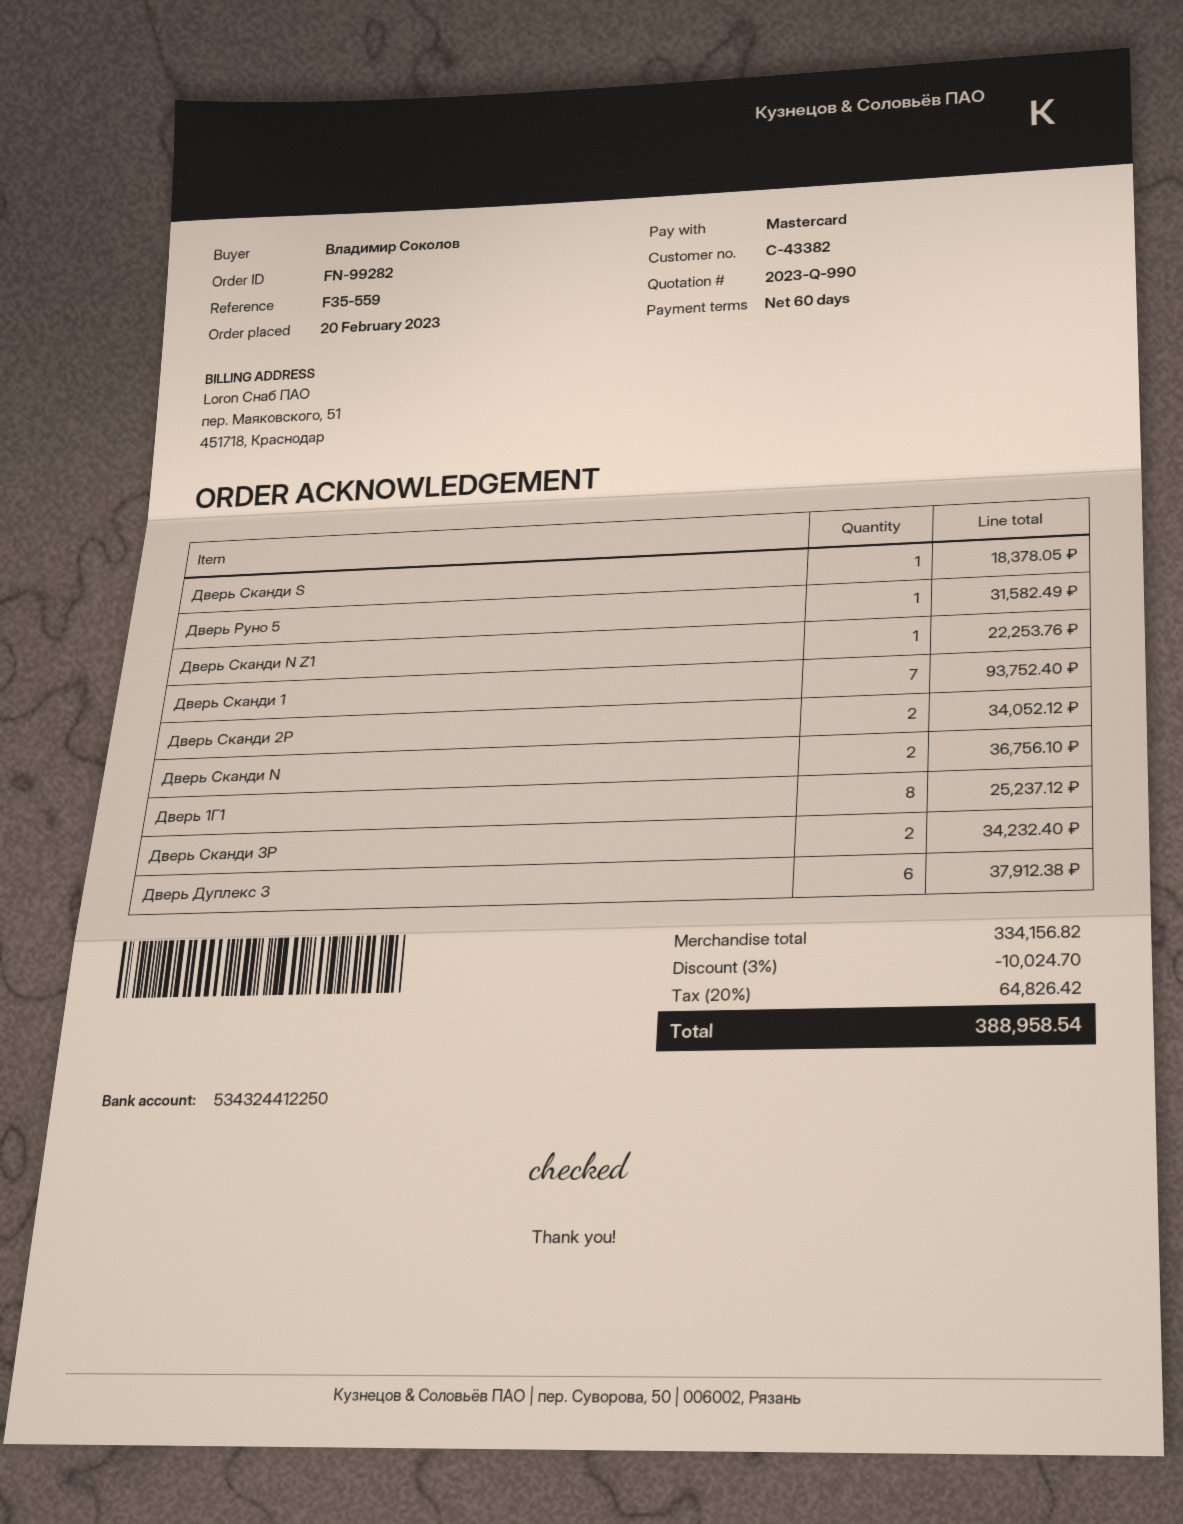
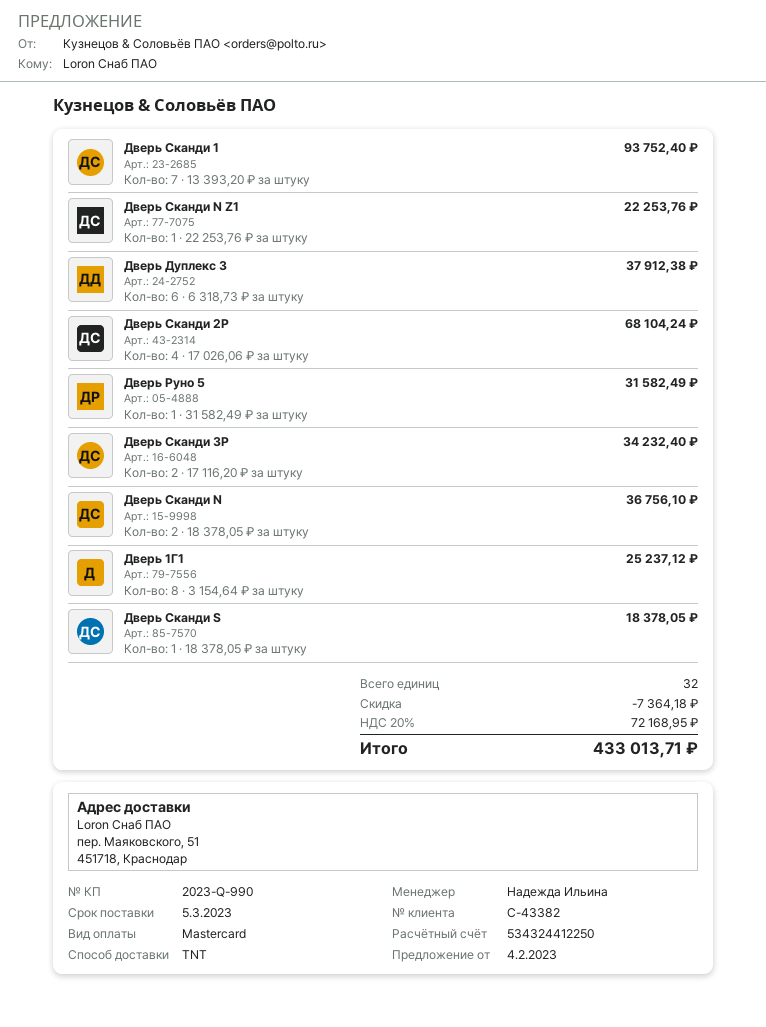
Дверь Сканди 2P: 2 for 34052.12 -> 4 for 68104.24
discount: 10024.70 -> 7364.18
tax: 20% = 64826.42 -> 20% = 72168.95
total: 388958.54 -> 433013.71

